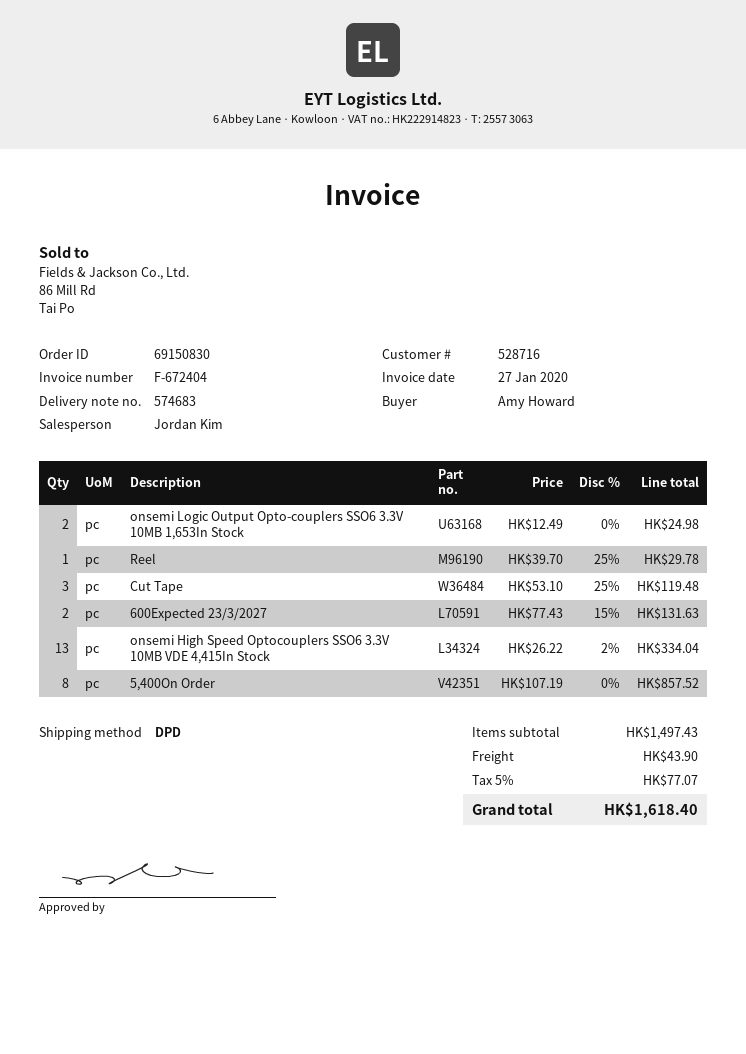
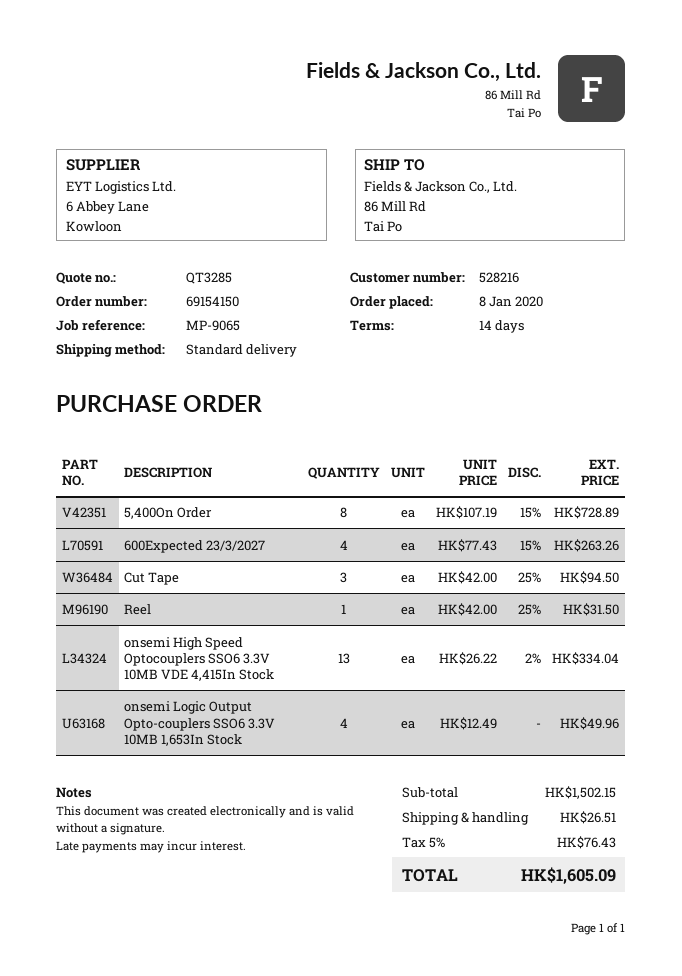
order number: 69150830 -> 69154150
customer number: 528716 -> 528216
shipping method: DPD -> standard
onsemi Logic Output Opto-couplers SSO6 3.3V 10MB 1,653In Stock: 2 x 12.49 = 24.98 -> 4 x 12.49 = 49.96
Reel: 1 x 39.70 - 25% = 29.78 -> 1 x 42.00 - 25% = 31.50
Cut Tape: 3 x 53.10 - 25% = 119.48 -> 3 x 42.00 - 25% = 94.50
600Expected 23/3/2027: 2 x 77.43 - 15% = 131.63 -> 4 x 77.43 - 15% = 263.26
5,400On Order: 8 x 107.19 = 857.52 -> 8 x 107.19 - 15% = 728.89
subtotal: 1497.43 -> 1502.15
shipping: 43.90 -> 26.51
tax: 5% = 77.07 -> 5% = 76.43
total: 1618.40 -> 1605.09

